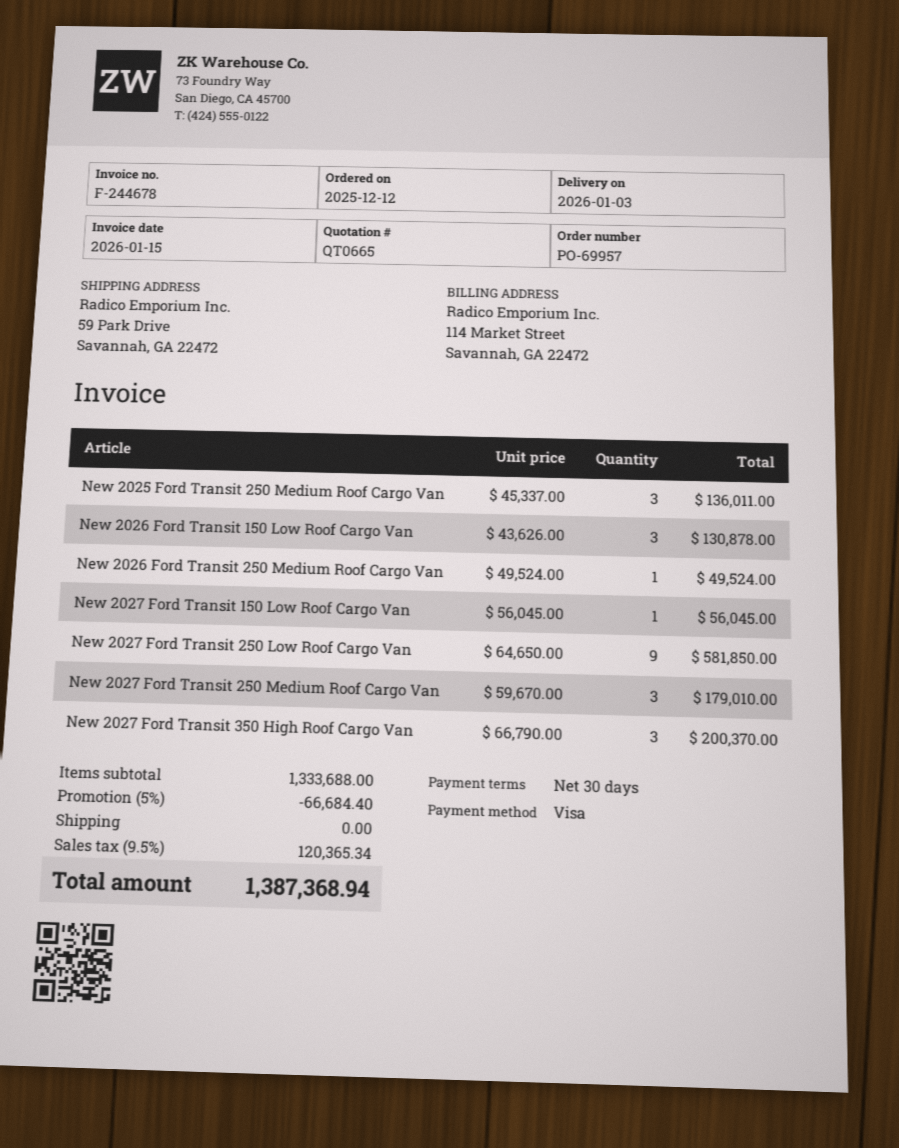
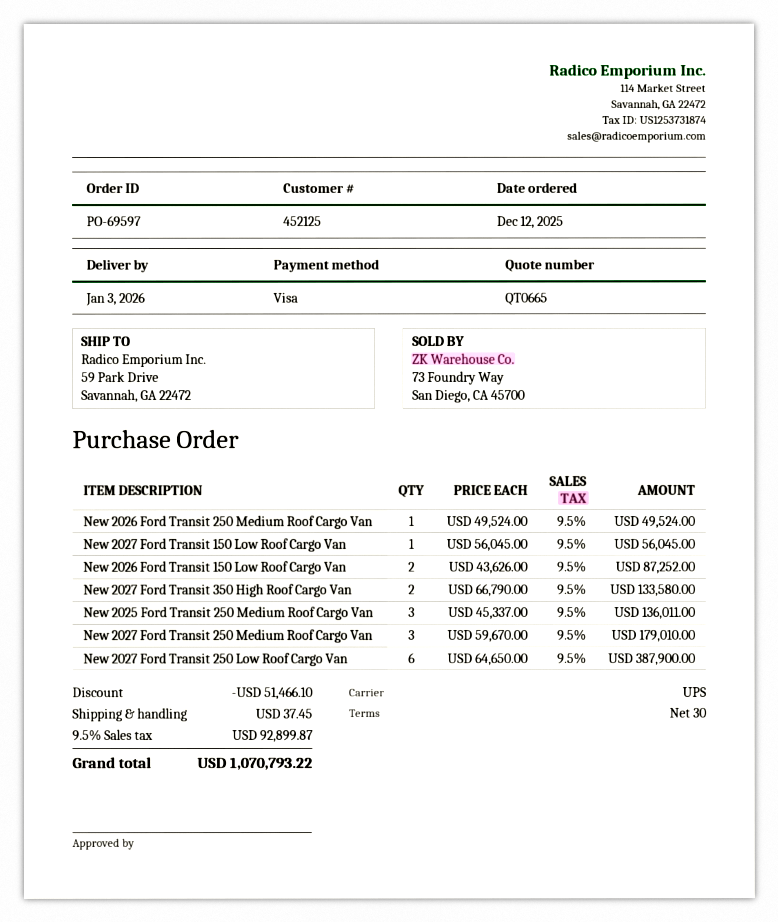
order number: PO-69957 -> PO-69597
New 2026 Ford Transit 150 Low Roof Cargo Van: 3 x 43626.00 = 130878.00 -> 2 x 43626.00 = 87252.00
New 2027 Ford Transit 250 Low Roof Cargo Van: 9 x 64650.00 = 581850.00 -> 6 x 64650.00 = 387900.00
New 2027 Ford Transit 350 High Roof Cargo Van: 3 x 66790.00 = 200370.00 -> 2 x 66790.00 = 133580.00
discount: 66684.40 -> 51466.10
shipping: 0.00 -> 37.45
tax: 9.5% = 120365.34 -> 9.5% = 92899.87
total: 1387368.94 -> 1070793.22

